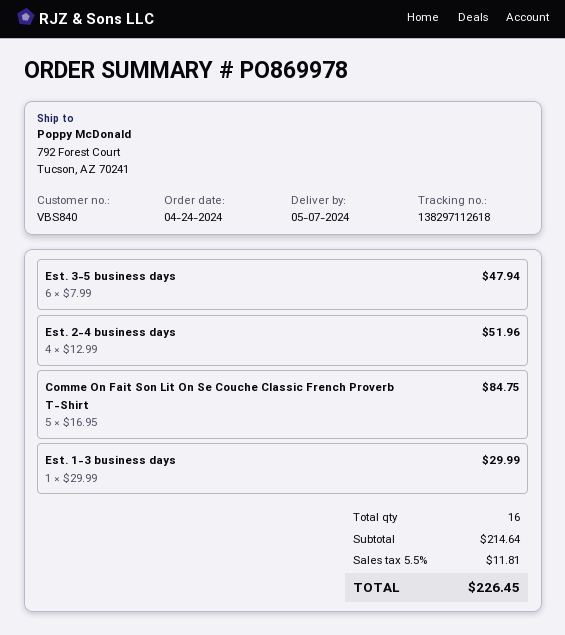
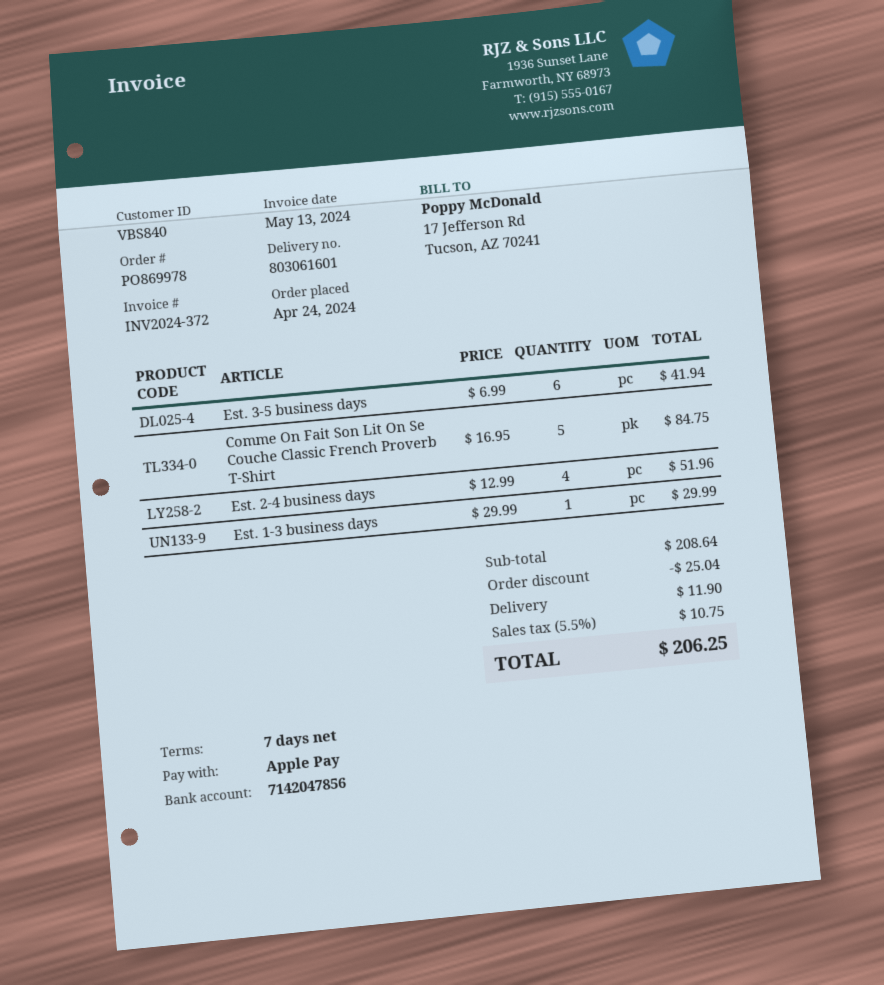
Est. 3-5 business days: 6 x 7.99 = 47.94 -> 6 x 6.99 = 41.94
subtotal: 214.64 -> 208.64
discount: none -> 25.04
shipping: none -> 11.90
tax: 5.5% = 11.81 -> 5.5% = 10.75
total: 226.45 -> 206.25

